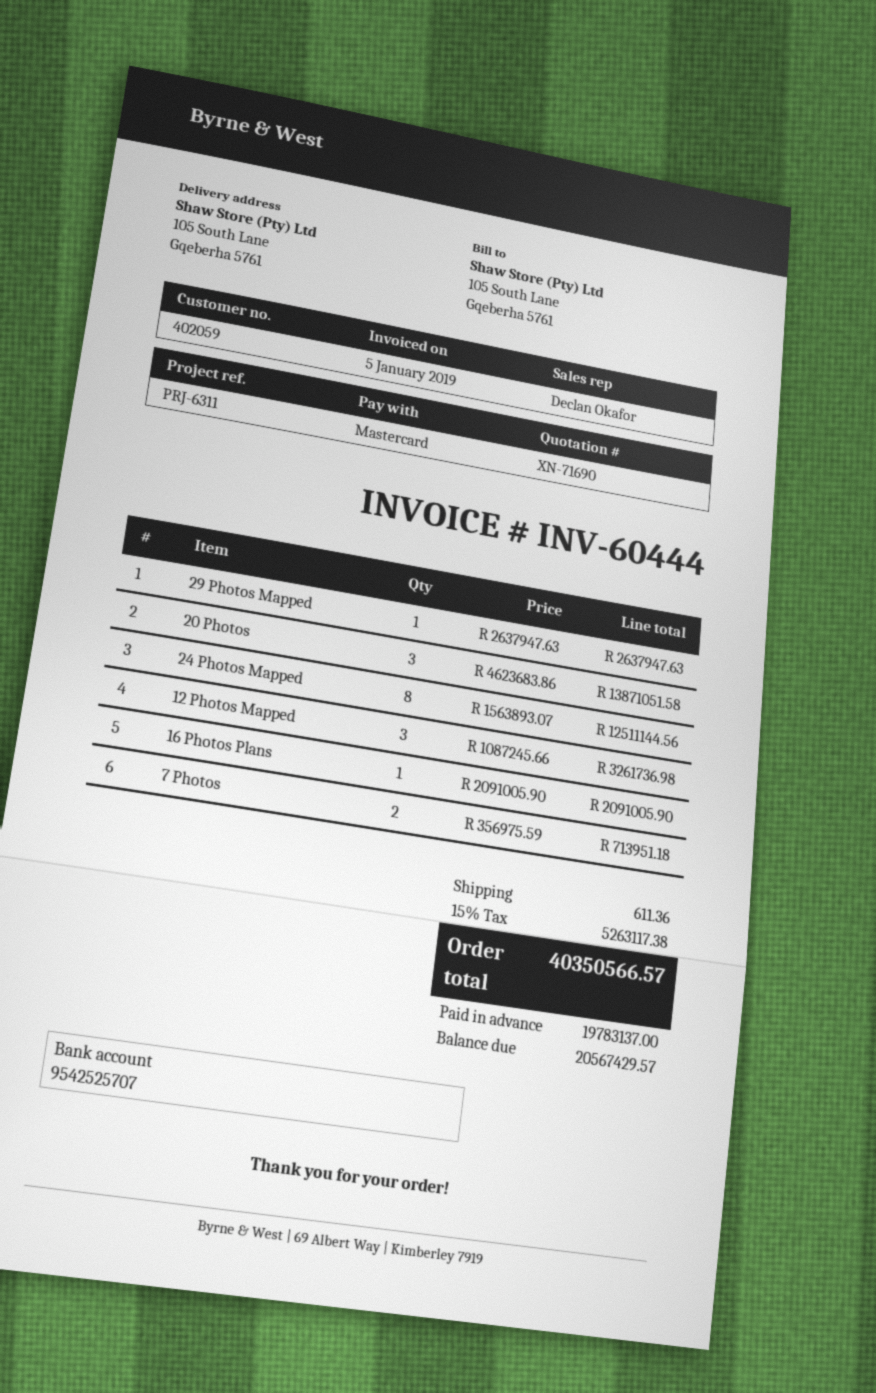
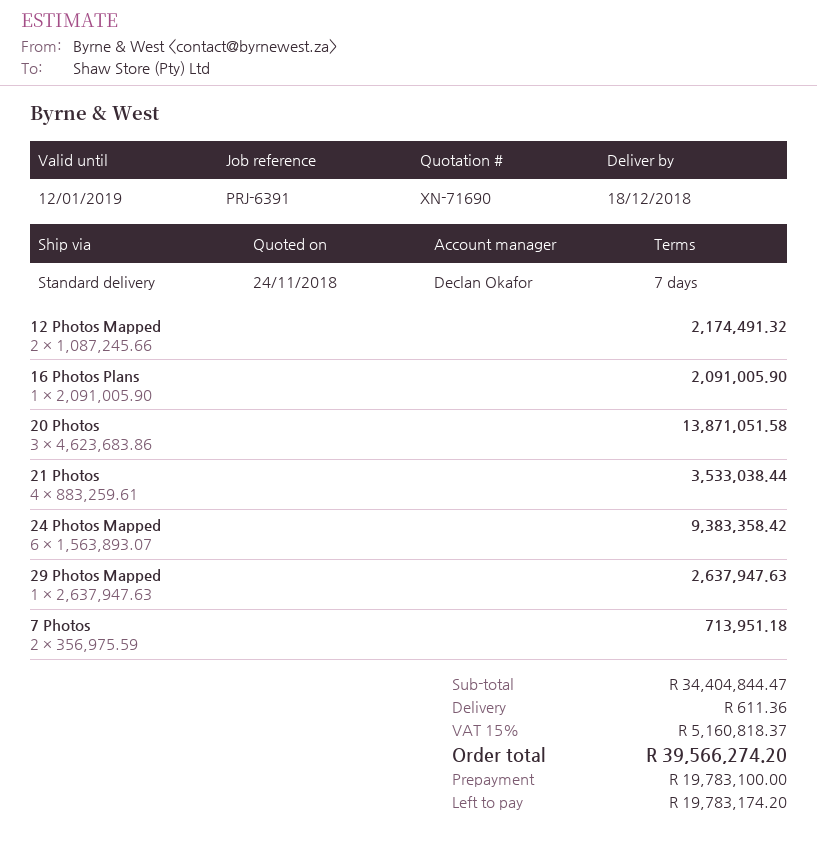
reference: PRJ-6311 -> PRJ-6391
24 Photos Mapped: 8 x 1563893.07 = 12511144.56 -> 6 x 1563893.07 = 9383358.42
12 Photos Mapped: 3 x 1087245.66 = 3261736.98 -> 2 x 1087245.66 = 2174491.32
21 Photos: none -> 4 x 883259.61 = 3533038.44
tax: 15% = 5263117.38 -> 15% = 5160818.37
total: 40350566.57 -> 39566274.20
deposit: 19783137.00 -> 19783100.00
balance: 20567429.57 -> 19783174.20

